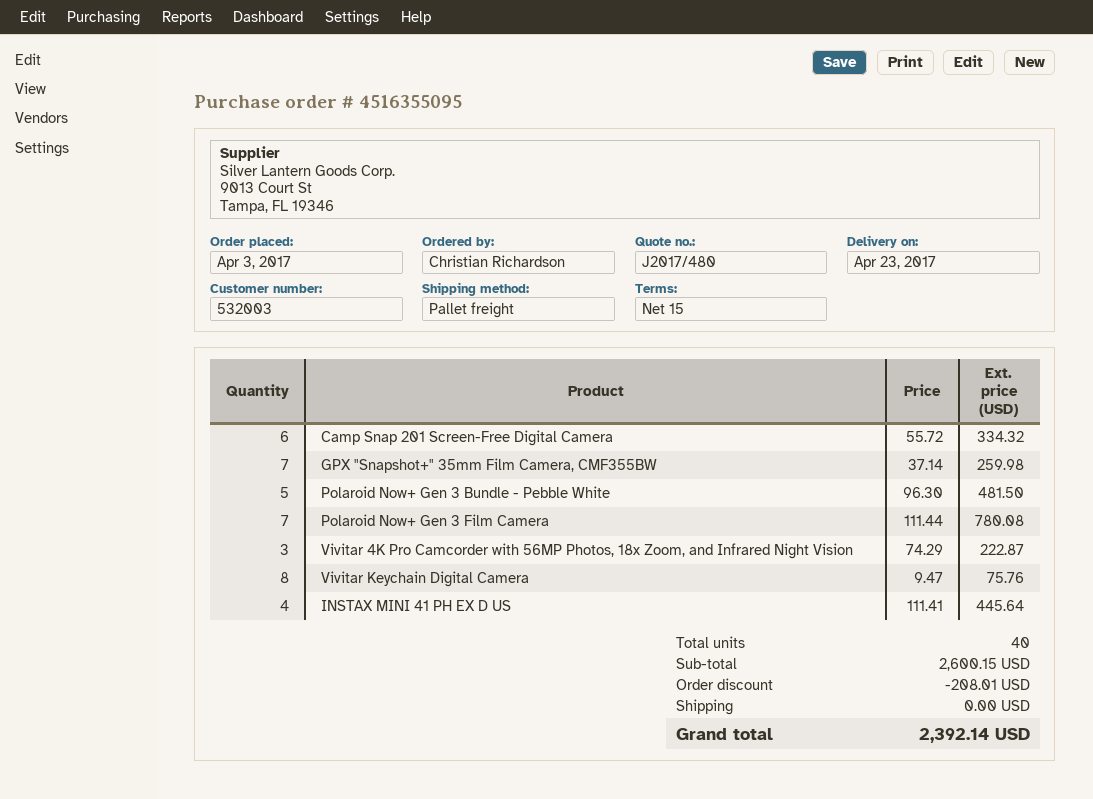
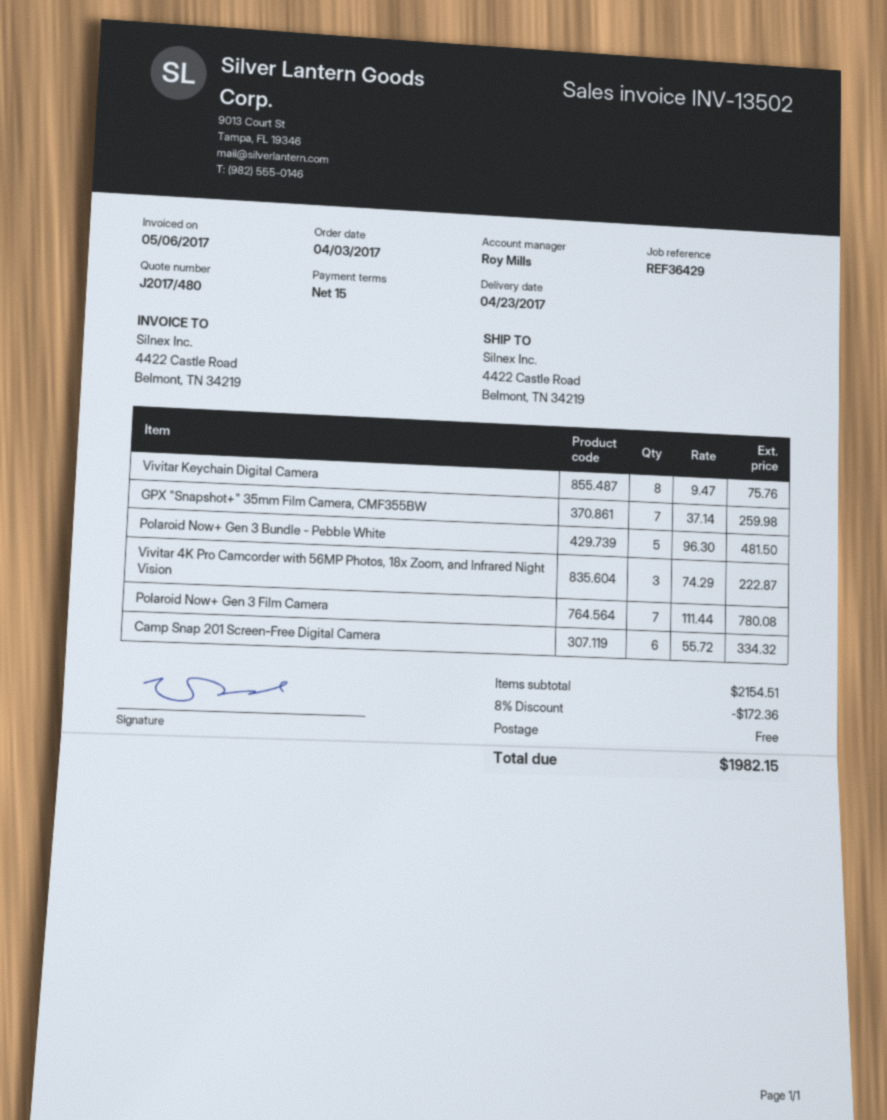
INSTAX MINI 41 PH EX D US: 4 x 111.41 = 445.64 -> none
subtotal: 2600.15 -> 2154.51
discount: 208.01 -> 172.36
total: 2392.14 -> 1982.15

